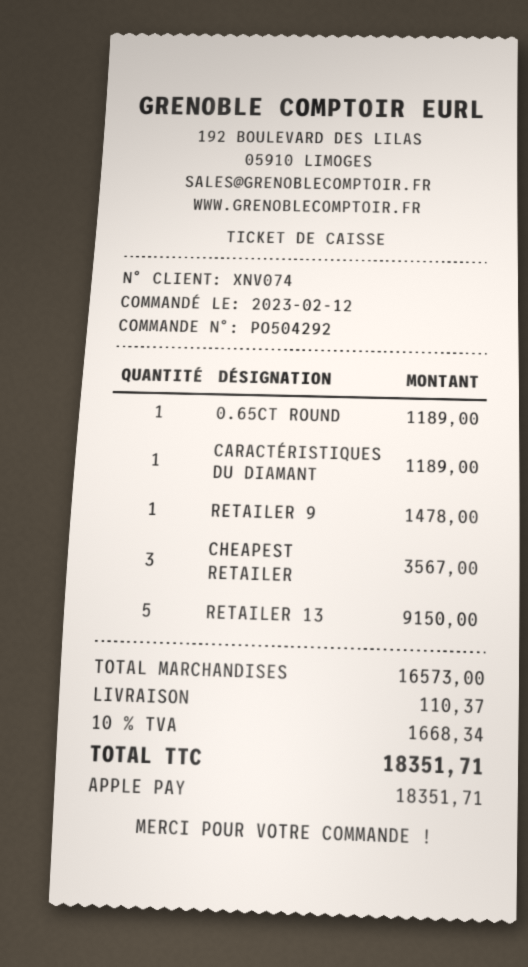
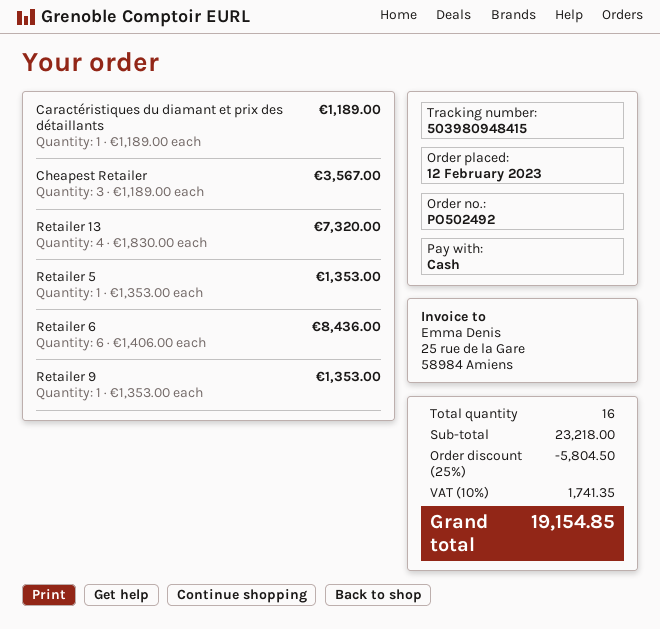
order number: PO504292 -> PO502492
payment method: Apple Pay -> cash
0.65CT ROUND: 1 for 1189.00 -> none
RETAILER 9: 1 for 1478.00 -> 1 for 1353.00
RETAILER 13: 5 for 9150.00 -> 4 for 7320.00
Retailer 5: none -> 1 for 1353.00
Retailer 6: none -> 6 for 8436.00
subtotal: 16573.00 -> 23218.00
discount: none -> 25% = 5804.50
shipping: 110.37 -> none
tax: 10% = 1668.34 -> 10% = 1741.35
total: 18351.71 -> 19154.85

